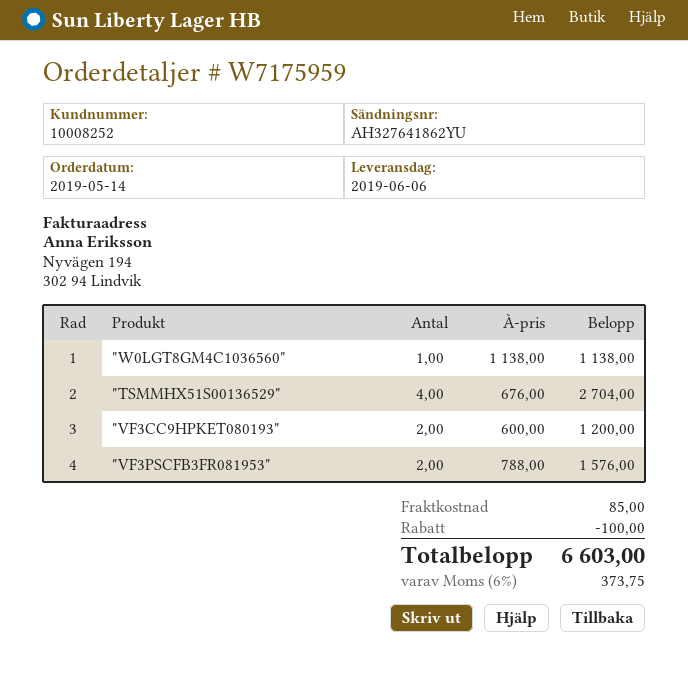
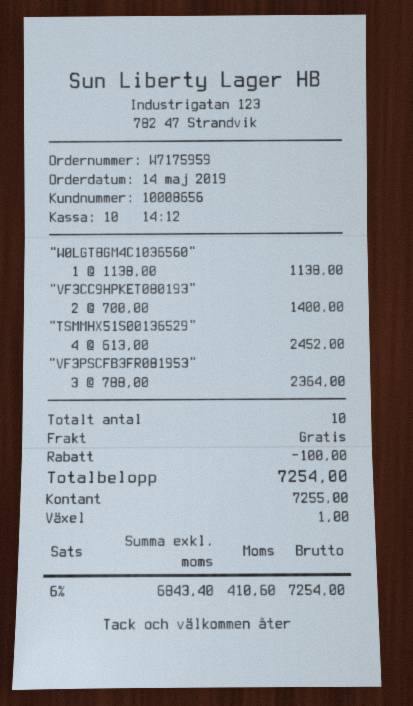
customer number: 10008252 -> 10008656
"TSMMHX51S00136529": 4 x 676.00 = 2704.00 -> 4 x 613.00 = 2452.00
"VF3CC9HPKET080193": 2 x 600.00 = 1200.00 -> 2 x 700.00 = 1400.00
"VF3PSCFB3FR081953": 2 x 788.00 = 1576.00 -> 3 x 788.00 = 2364.00
shipping: 85.00 -> 0.00
tax: 6% = 373.75 -> 6% = 410.60
total: 6603.00 -> 7254.00

